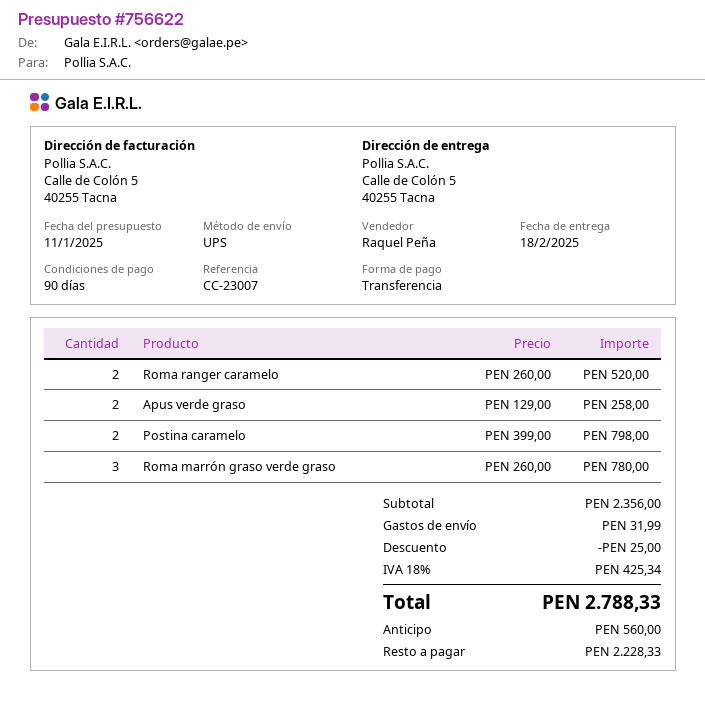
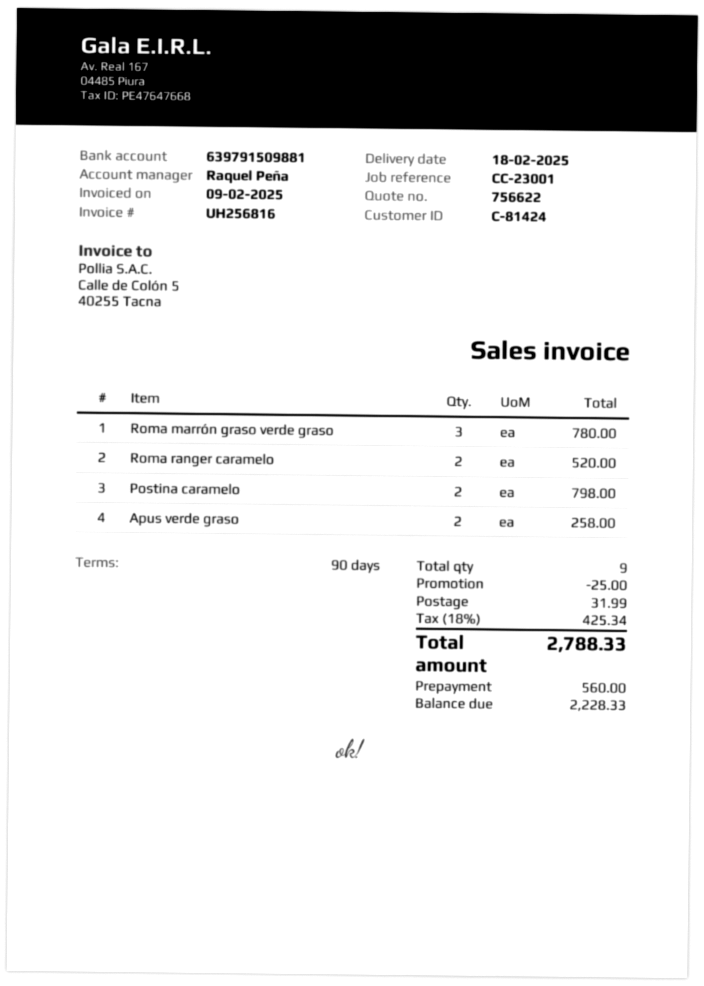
reference: CC-23007 -> CC-23001

